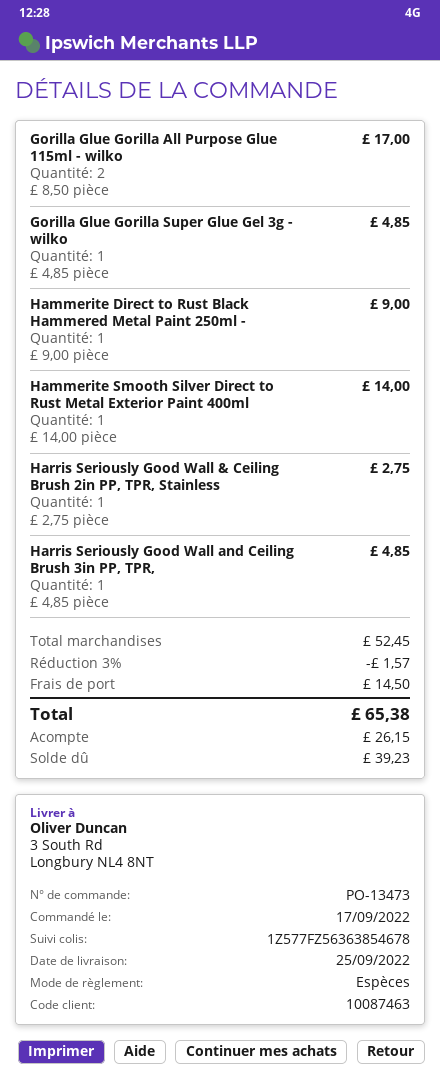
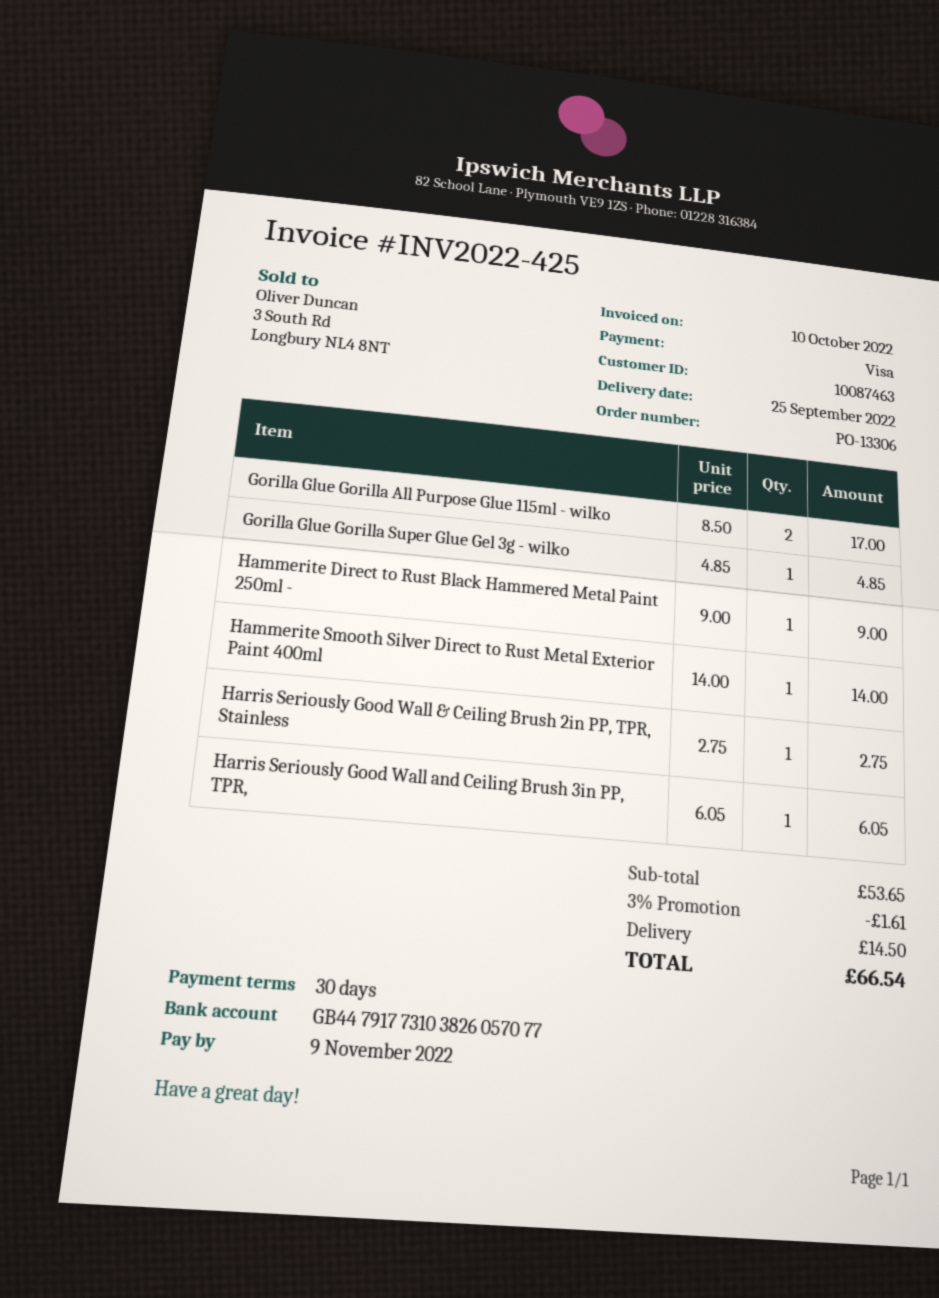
order number: PO-13473 -> PO-13306
payment method: cash -> Visa
Harris Seriously Good Wall and Ceiling Brush 3in PP, TPR,: 1 x 4.85 = 4.85 -> 1 x 6.05 = 6.05
subtotal: 52.45 -> 53.65
discount: 3% = 1.57 -> 3% = 1.61
total: 65.38 -> 66.54

